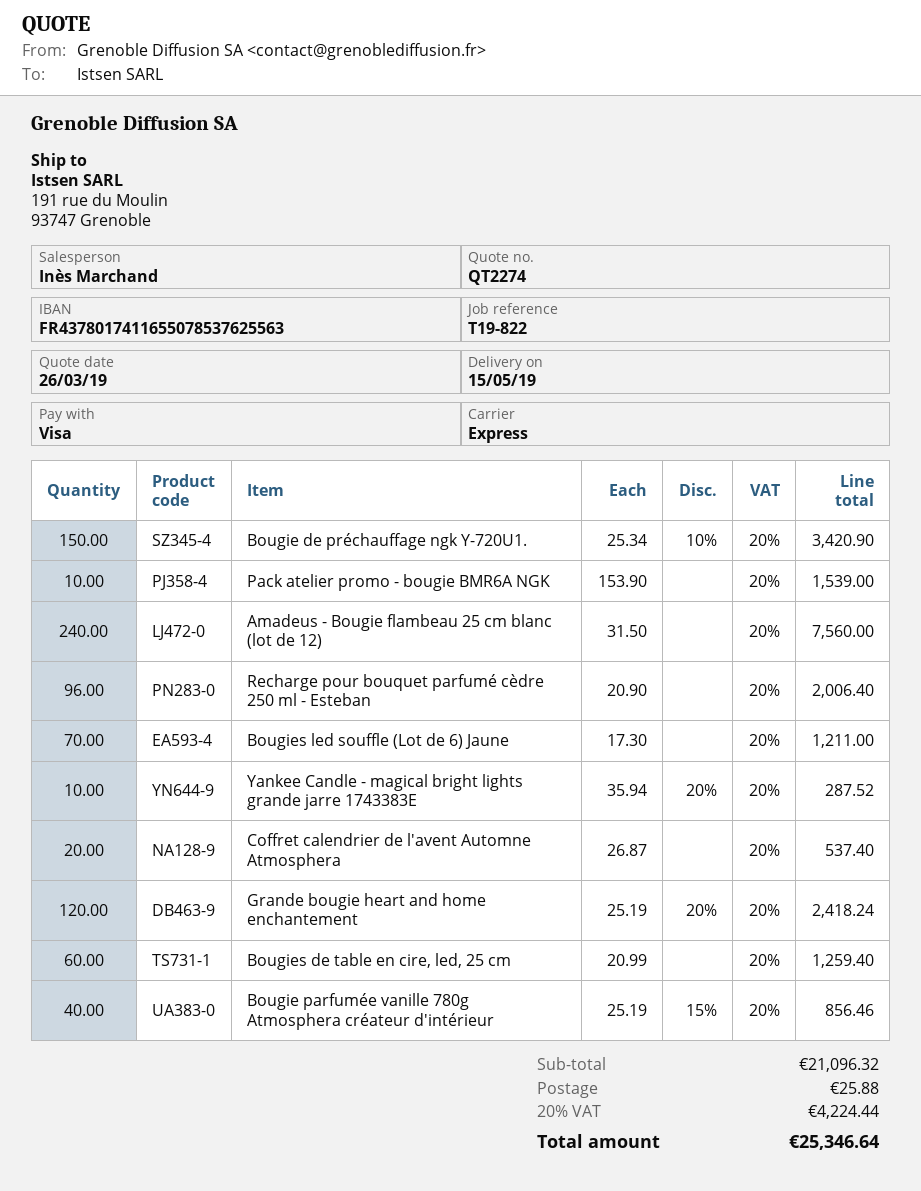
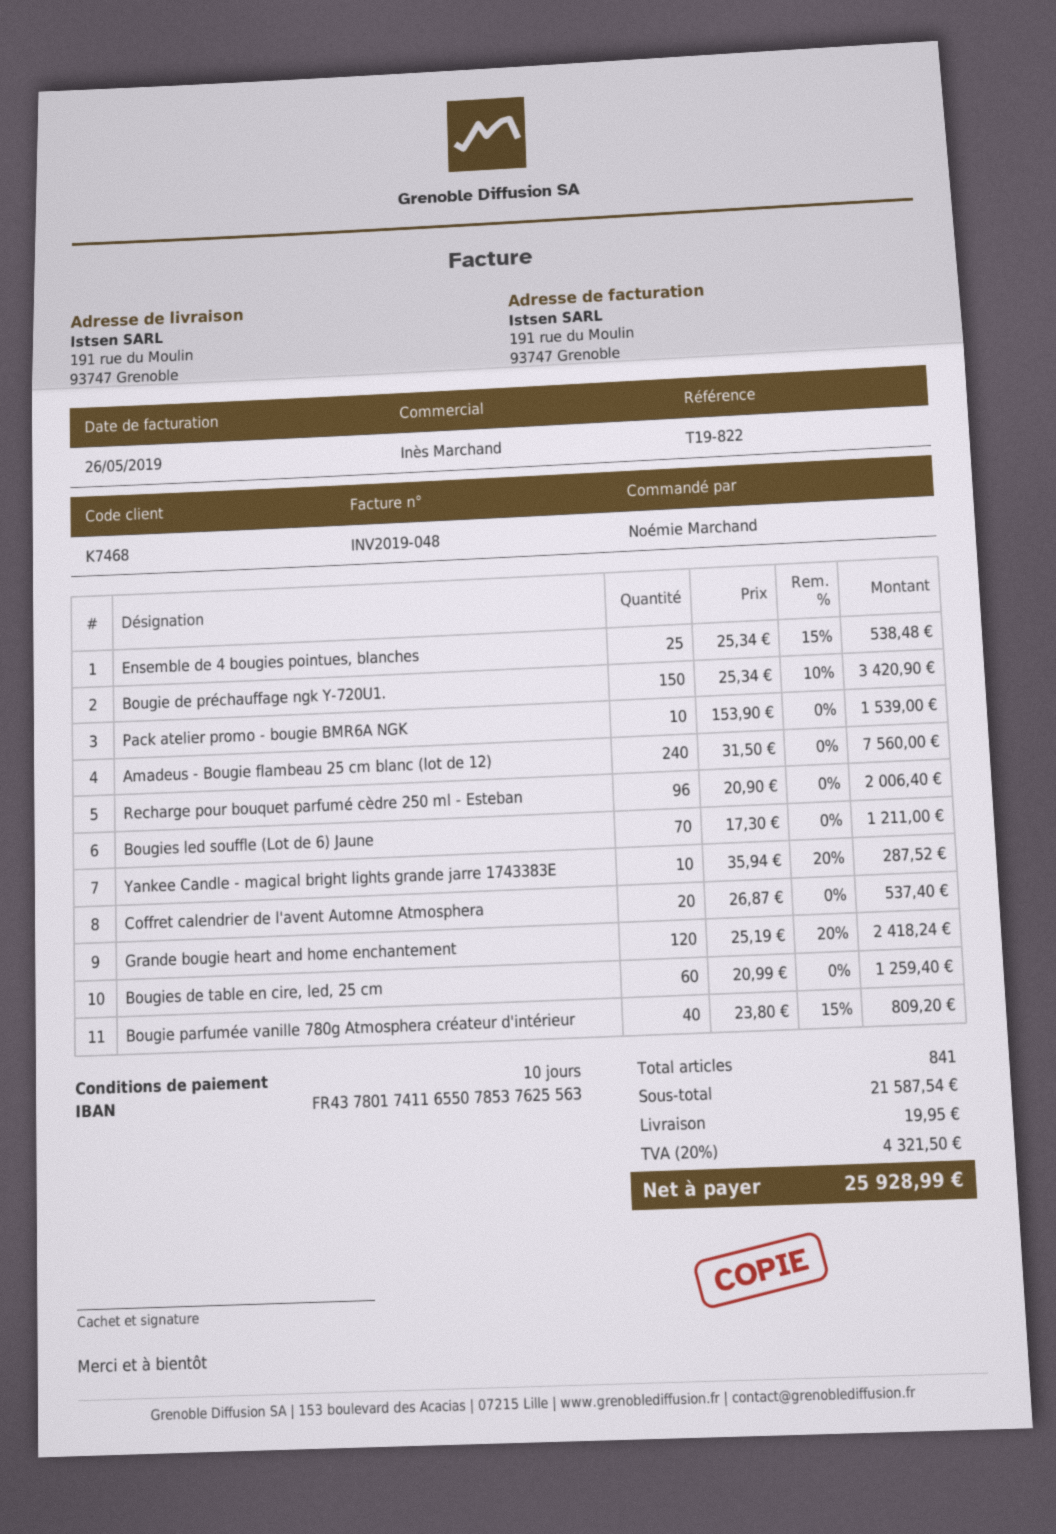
Bougie parfumée vanille 780g Atmosphera créateur d'intérieur: 40 x 25.19 - 15% = 856.46 -> 40 x 23.80 - 15% = 809.20
Ensemble de 4 bougies pointues, blanches: none -> 25 x 25.34 - 15% = 538.48
subtotal: 21096.32 -> 21587.54
shipping: 25.88 -> 19.95
tax: 20% = 4224.44 -> 20% = 4321.50
total: 25346.64 -> 25928.99

